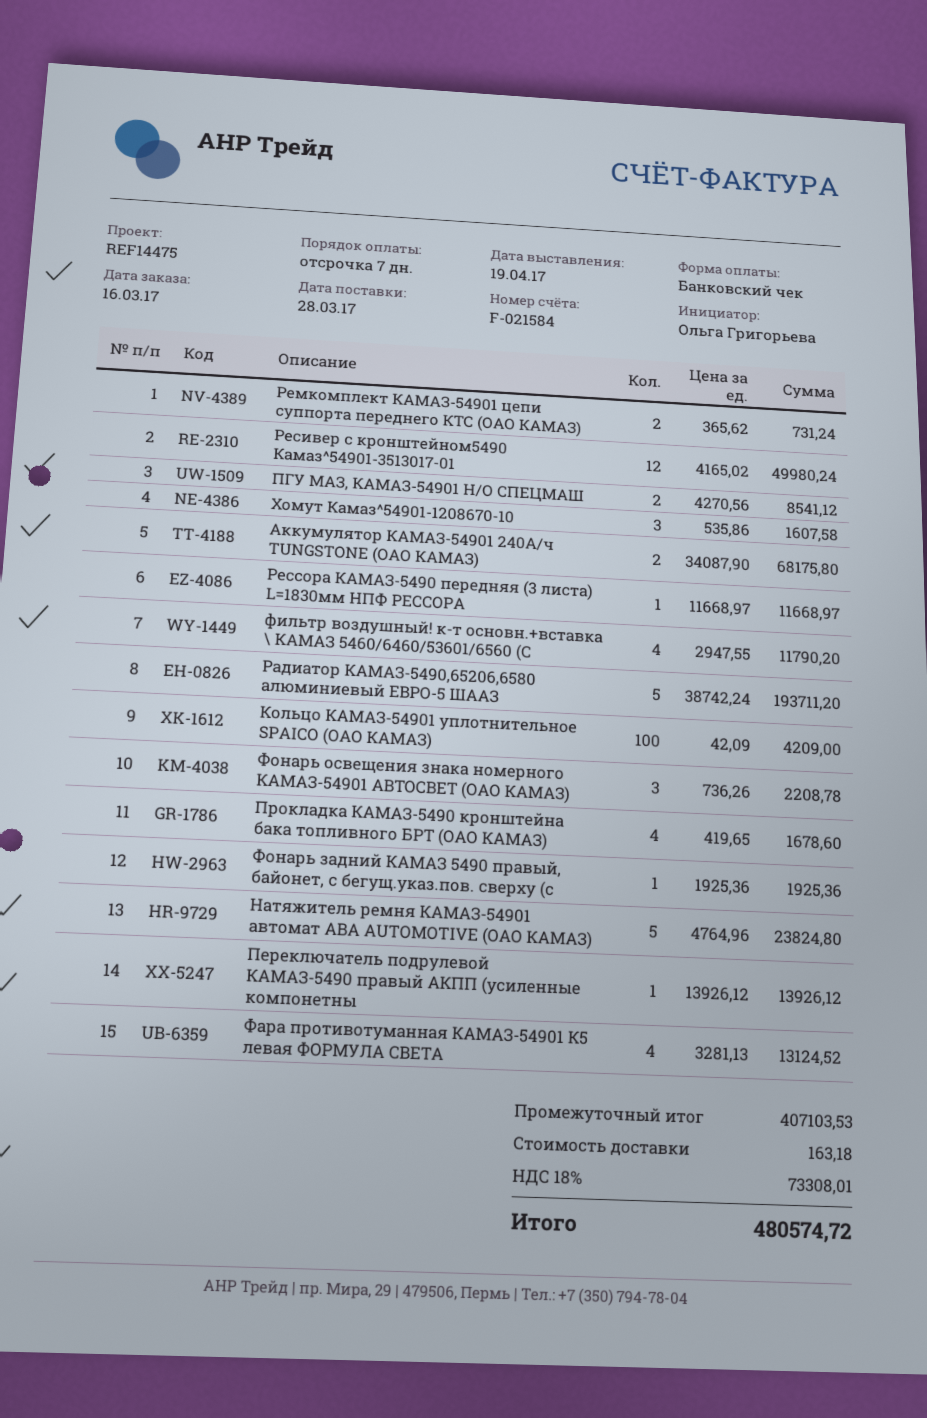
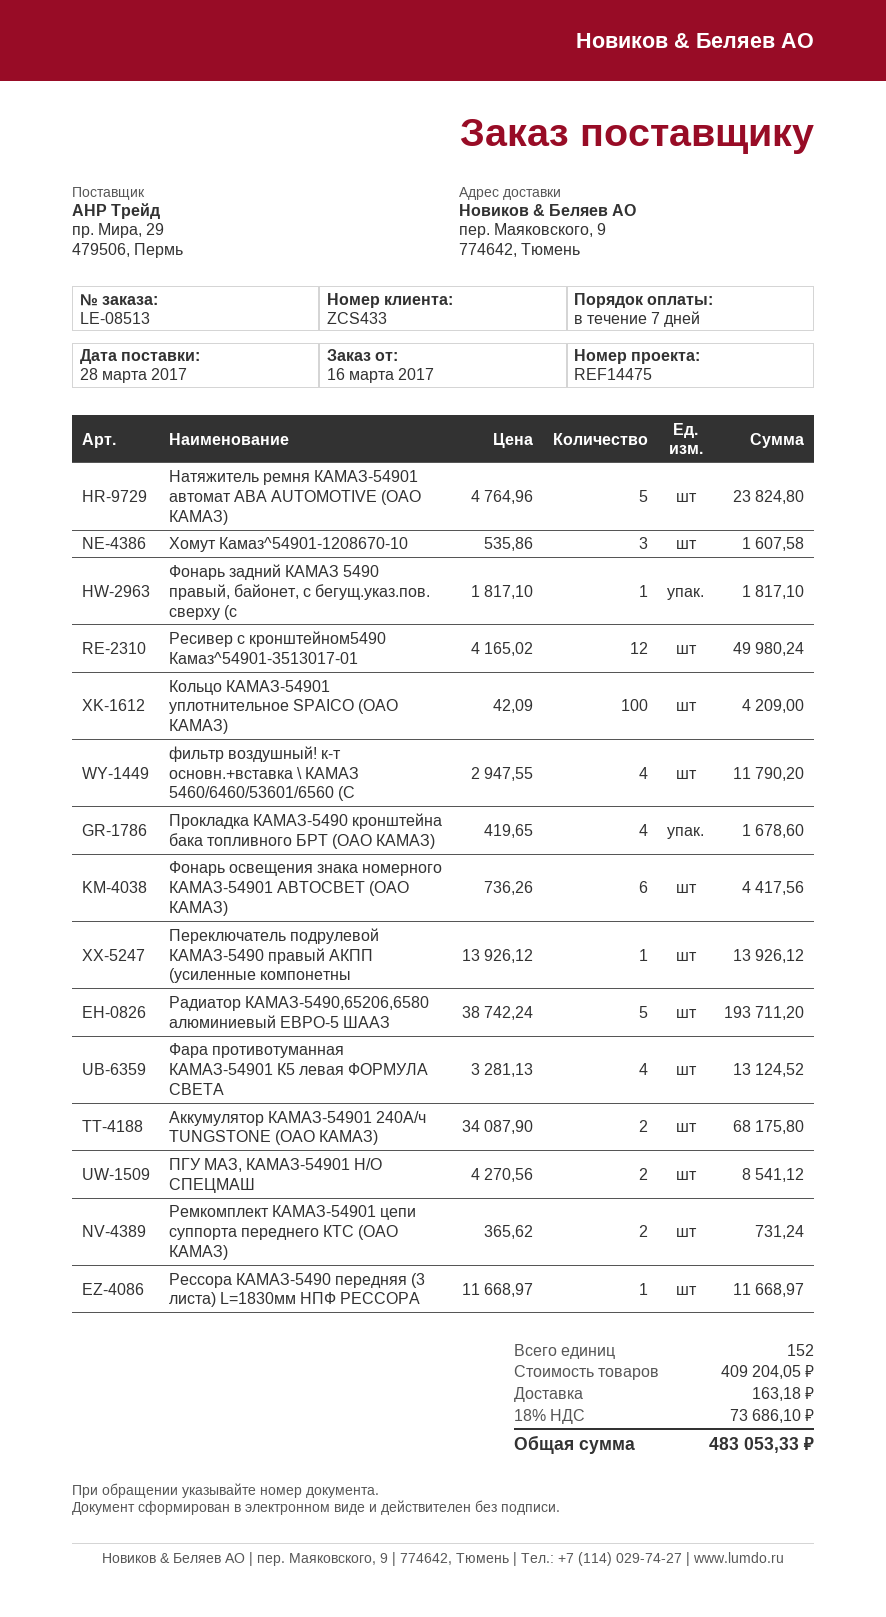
Фонарь освещения знака номерного КАМАЗ-54901 АВТОСВЕТ (ОАО КАМАЗ): 3 x 736.26 = 2208.78 -> 6 x 736.26 = 4417.56
Фонарь задний КАМАЗ 5490 правый, байонет, с бегущ.указ.пов. сверху (с: 1 x 1925.36 = 1925.36 -> 1 x 1817.10 = 1817.10
subtotal: 407103.53 -> 409204.05
tax: 18% = 73308.01 -> 18% = 73686.10
total: 480574.72 -> 483053.33

